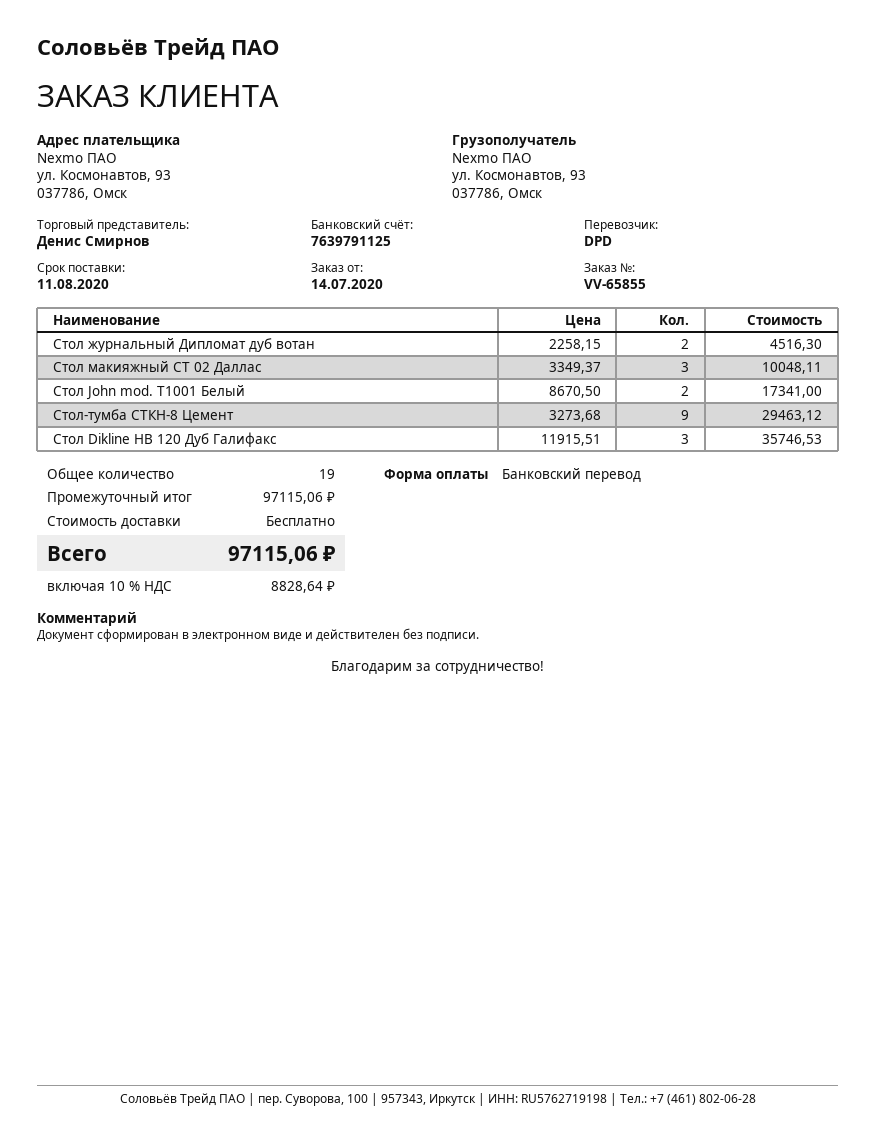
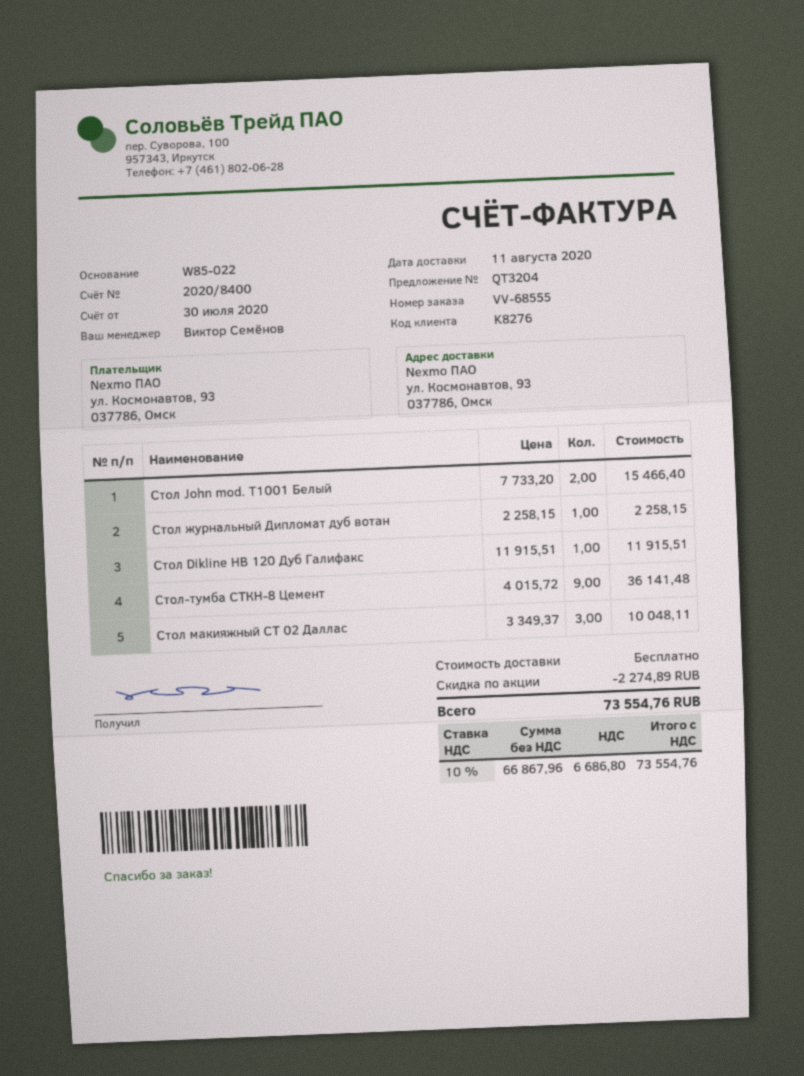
order number: VV-65855 -> VV-68555
sales rep: Денис Смирнов -> Виктор Семёнов
Стол журнальный Дипломат дуб вотан: 2 x 2258.15 = 4516.30 -> 1 x 2258.15 = 2258.15
Стол John mod. T1001 Белый: 2 x 8670.50 = 17341.00 -> 2 x 7733.20 = 15466.40
Стол-тумба СТКН-8 Цемент: 9 x 3273.68 = 29463.12 -> 9 x 4015.72 = 36141.48
Стол Dikline HB 120 Дуб Галифакс: 3 x 11915.51 = 35746.53 -> 1 x 11915.51 = 11915.51
discount: none -> 2274.89
tax: 10% = 8828.64 -> 10% = 6686.80
total: 97115.06 -> 73554.76

